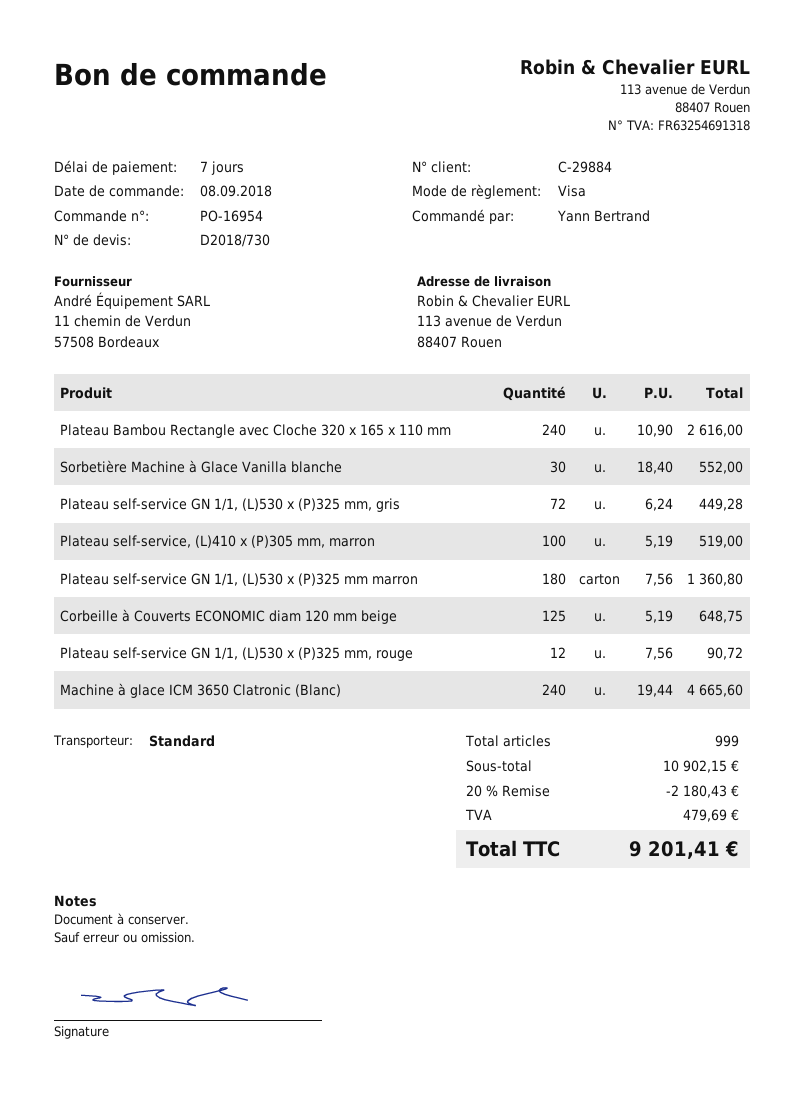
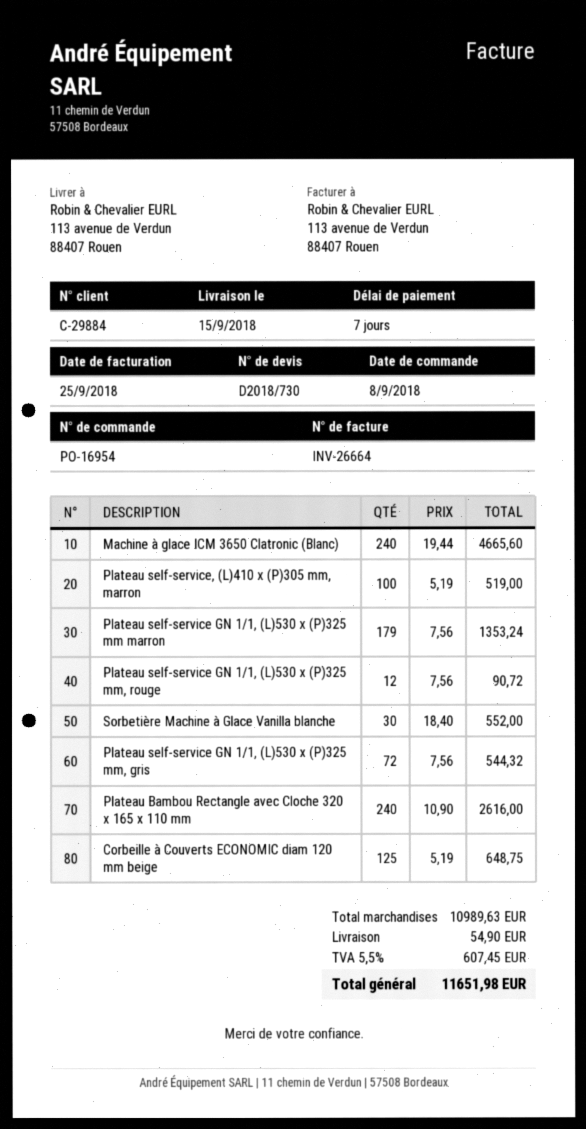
Plateau self-service GN 1/1, (L)530 x (P)325 mm, gris: 72 x 6.24 = 449.28 -> 72 x 7.56 = 544.32
Plateau self-service GN 1/1, (L)530 x (P)325 mm marron: 180 x 7.56 = 1360.80 -> 179 x 7.56 = 1353.24
subtotal: 10902.15 -> 10989.63
discount: 20% = 2180.43 -> none
shipping: none -> 54.90
tax: 479.69 -> 607.45
total: 9201.41 -> 11651.98

